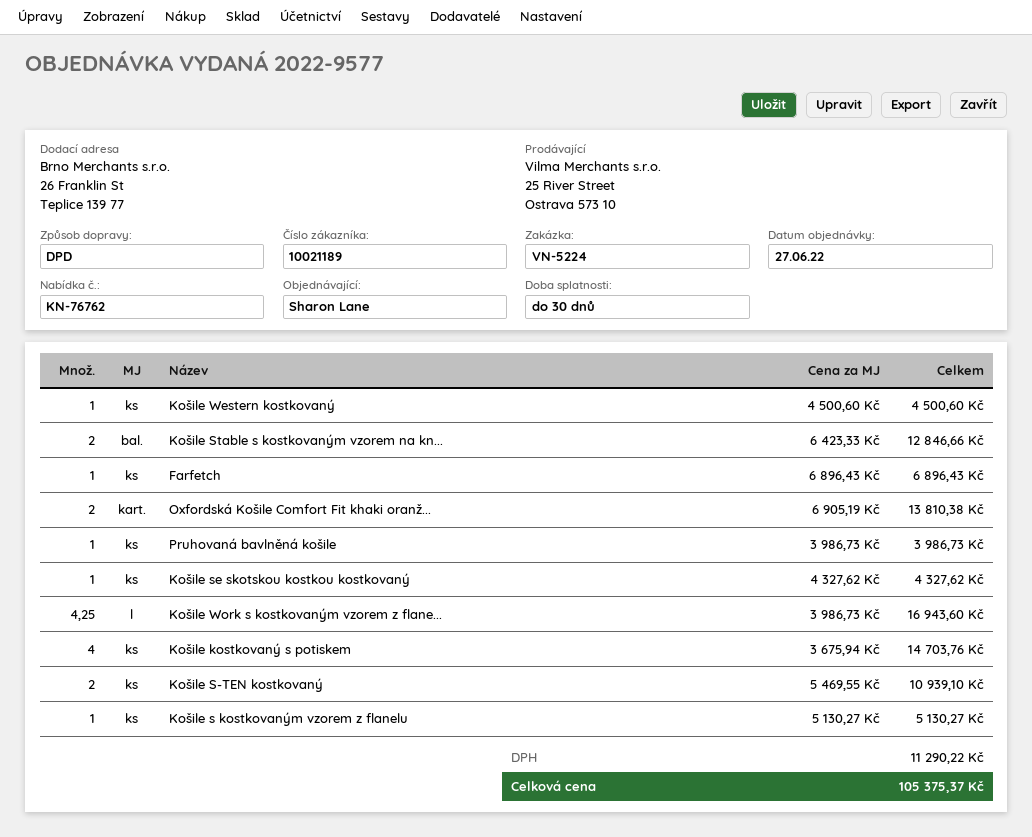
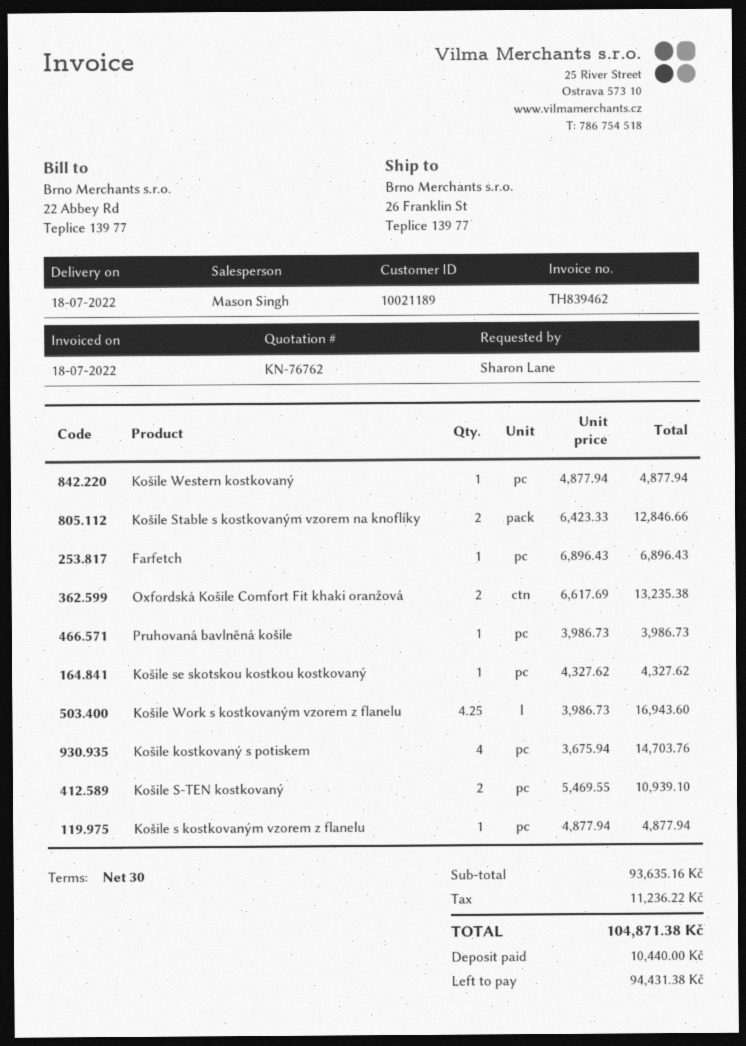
Košile Western kostkovaný: 1 x 4500.60 = 4500.60 -> 1 x 4877.94 = 4877.94
Oxfordská Košile Comfort Fit khaki oranž...: 2 x 6905.19 = 13810.38 -> 2 x 6617.69 = 13235.38
Košile s kostkovaným vzorem z flanelu: 1 x 5130.27 = 5130.27 -> 1 x 4877.94 = 4877.94
tax: 11290.22 -> 11236.22
total: 105375.37 -> 104871.38

